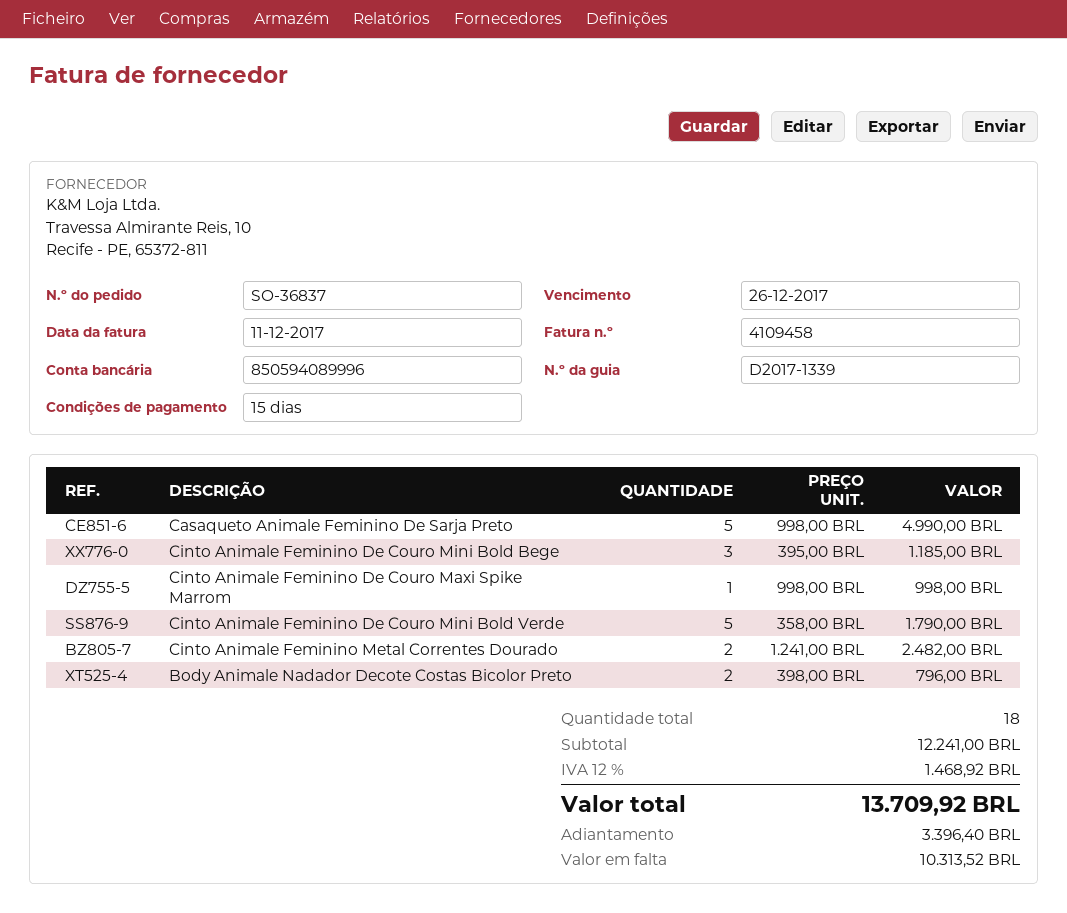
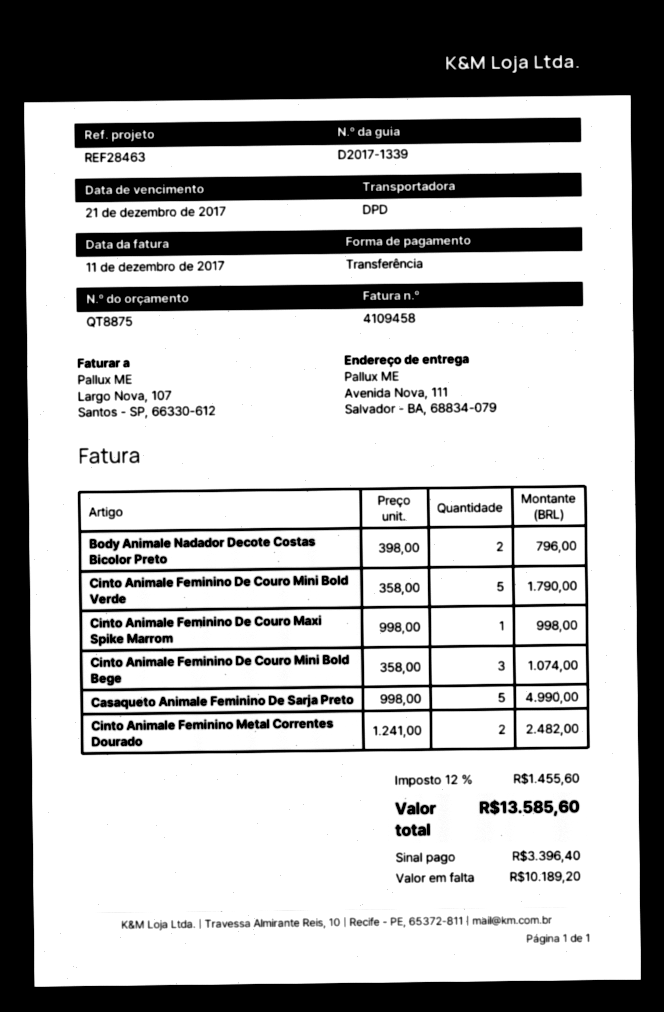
due date: 2017-12-26 -> 2017-12-21
Cinto Animale Feminino De Couro Mini Bold Bege: 3 x 395.00 = 1185.00 -> 3 x 358.00 = 1074.00
tax: 12% = 1468.92 -> 12% = 1455.60
total: 13709.92 -> 13585.60
balance: 10313.52 -> 10189.20

